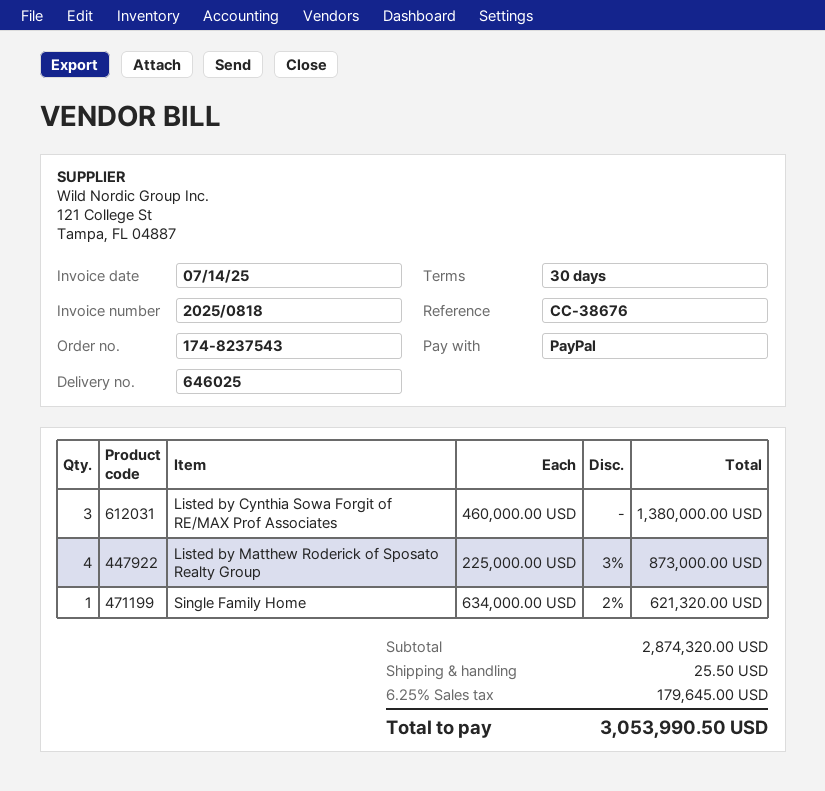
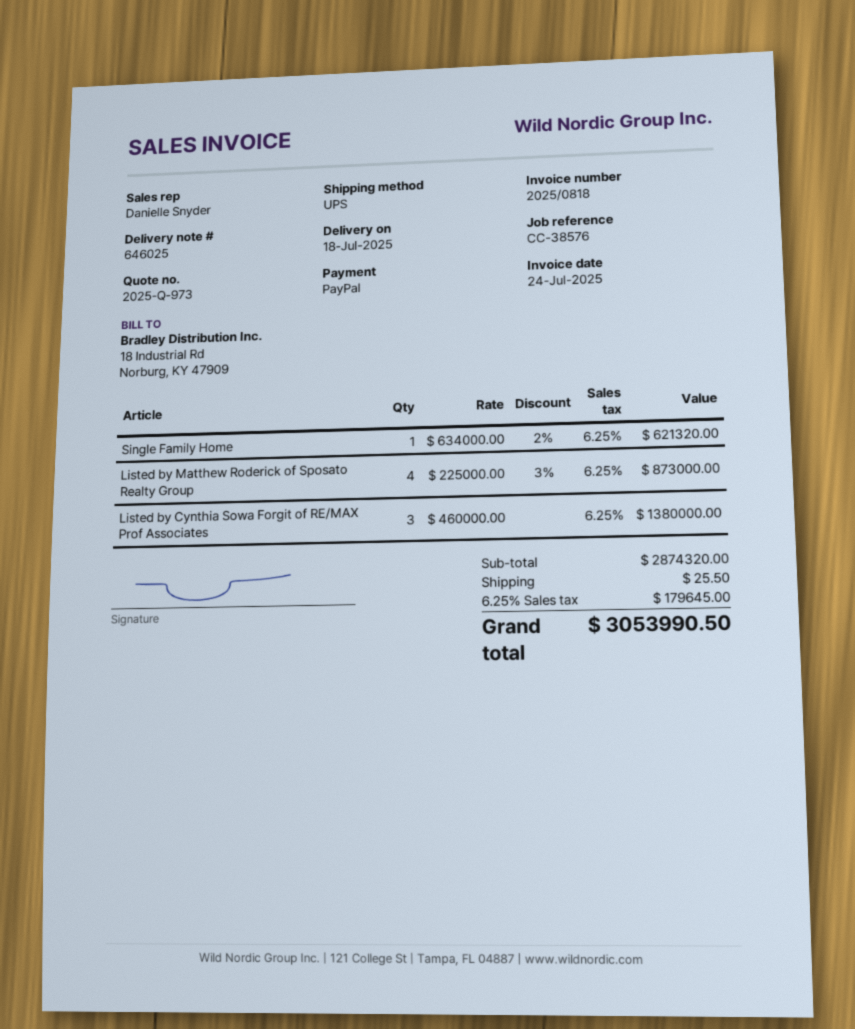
invoice date: 2025-07-14 -> 2025-07-24
reference: CC-38676 -> CC-38576

